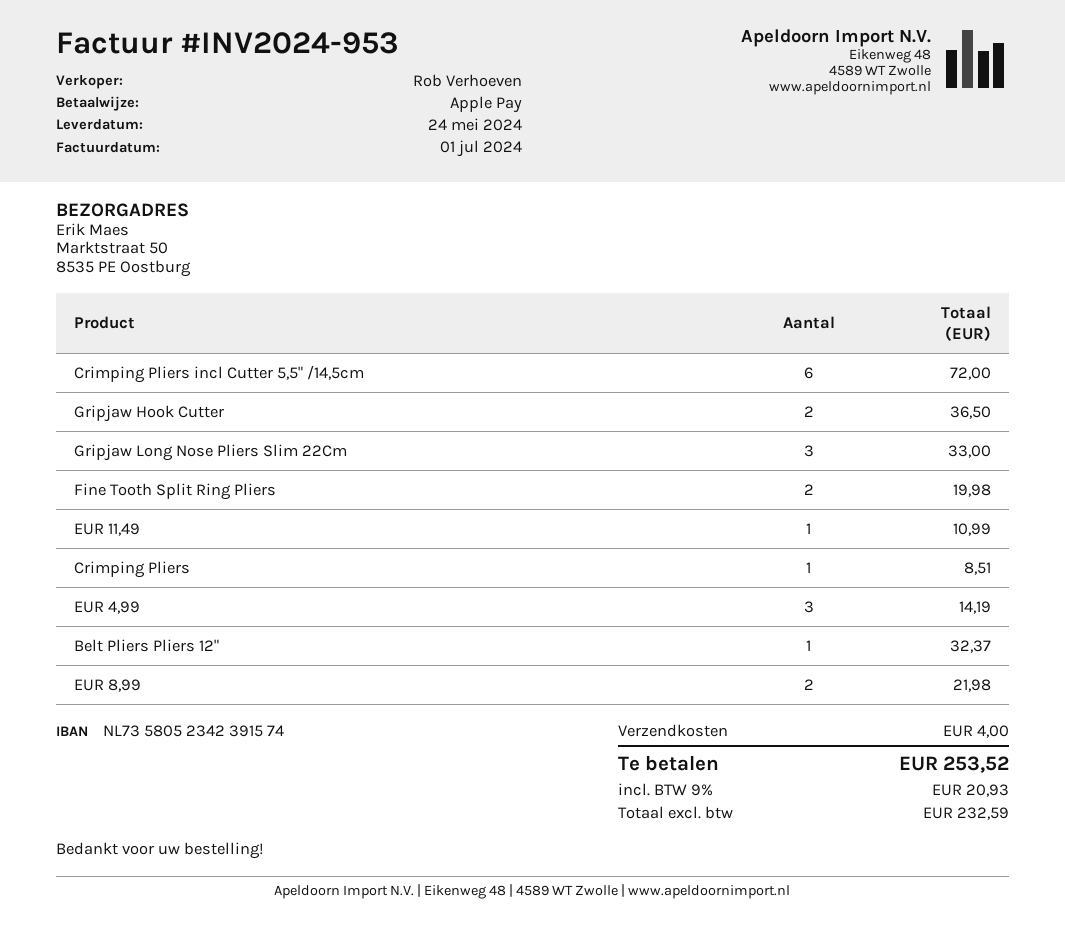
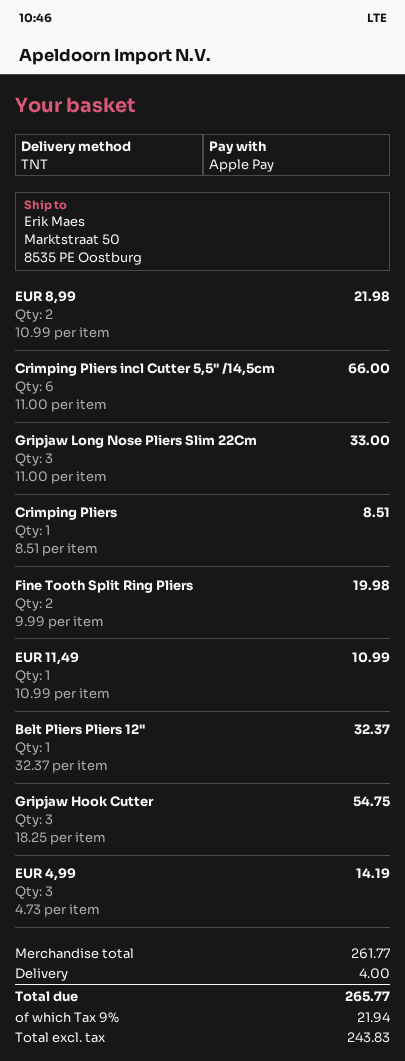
Crimping Pliers incl Cutter 5,5" /14,5cm: 6 for 72.00 -> 6 for 66.00
Gripjaw Hook Cutter: 2 for 36.50 -> 3 for 54.75
net: 232.59 -> 243.83
tax: 9% = 20.93 -> 9% = 21.94
total: 253.52 -> 265.77

